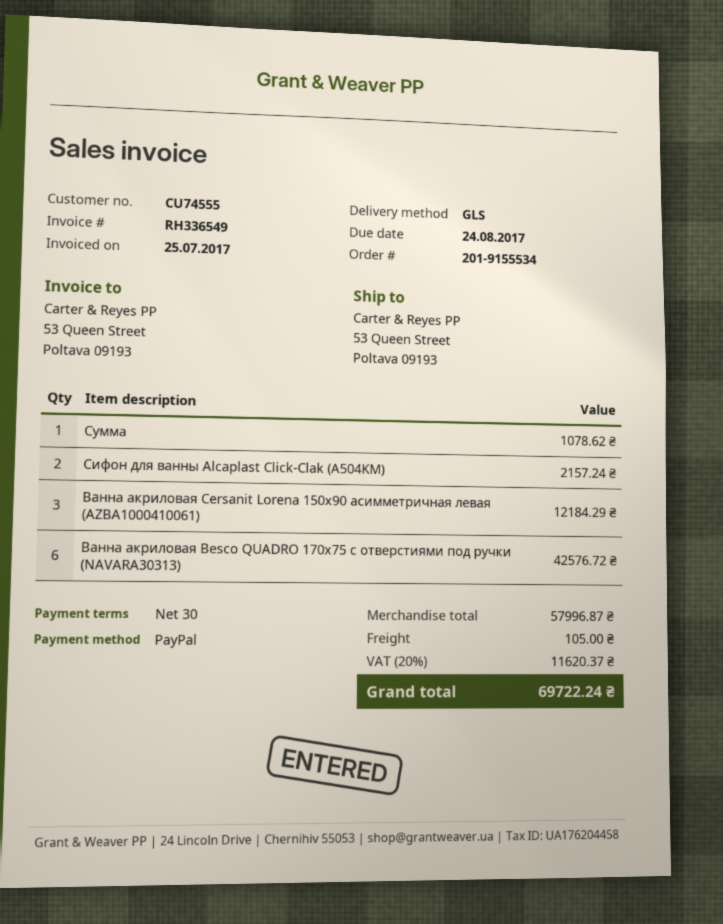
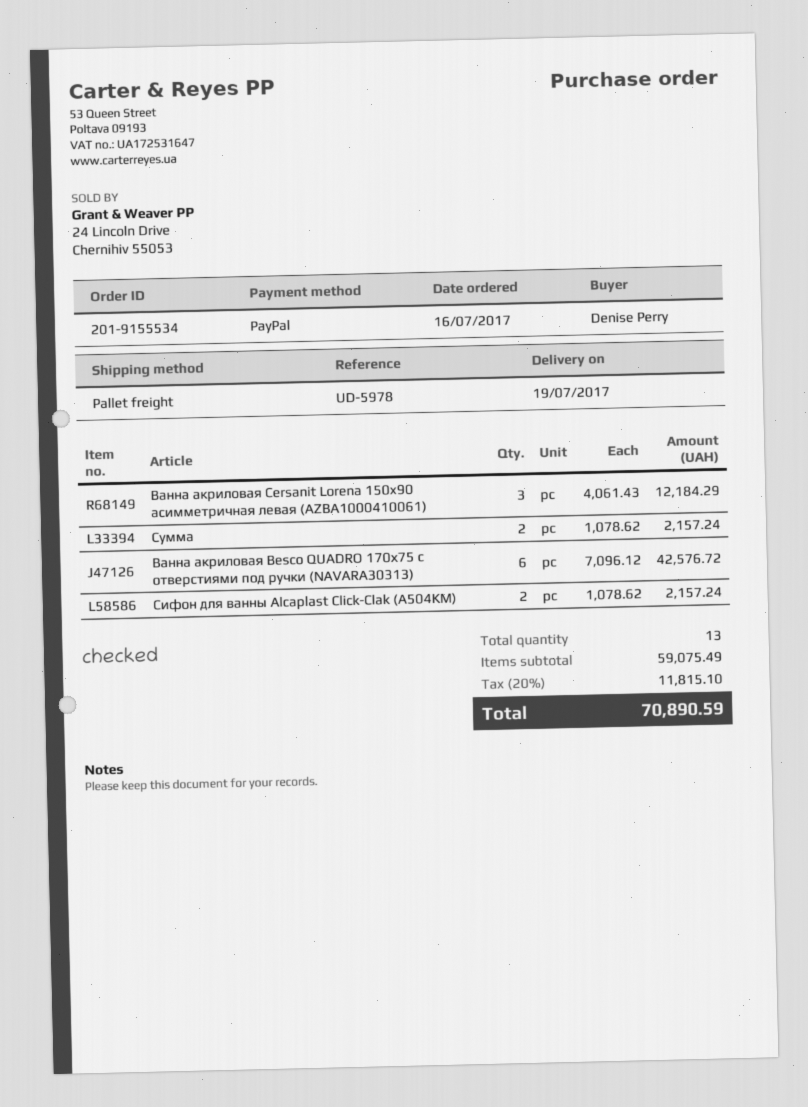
shipping method: GLS -> pallet freight
Сумма: 1 for 1078.62 -> 2 for 2157.24
subtotal: 57996.87 -> 59075.49
shipping: 105.00 -> none
tax: 20% = 11620.37 -> 20% = 11815.10
total: 69722.24 -> 70890.59

